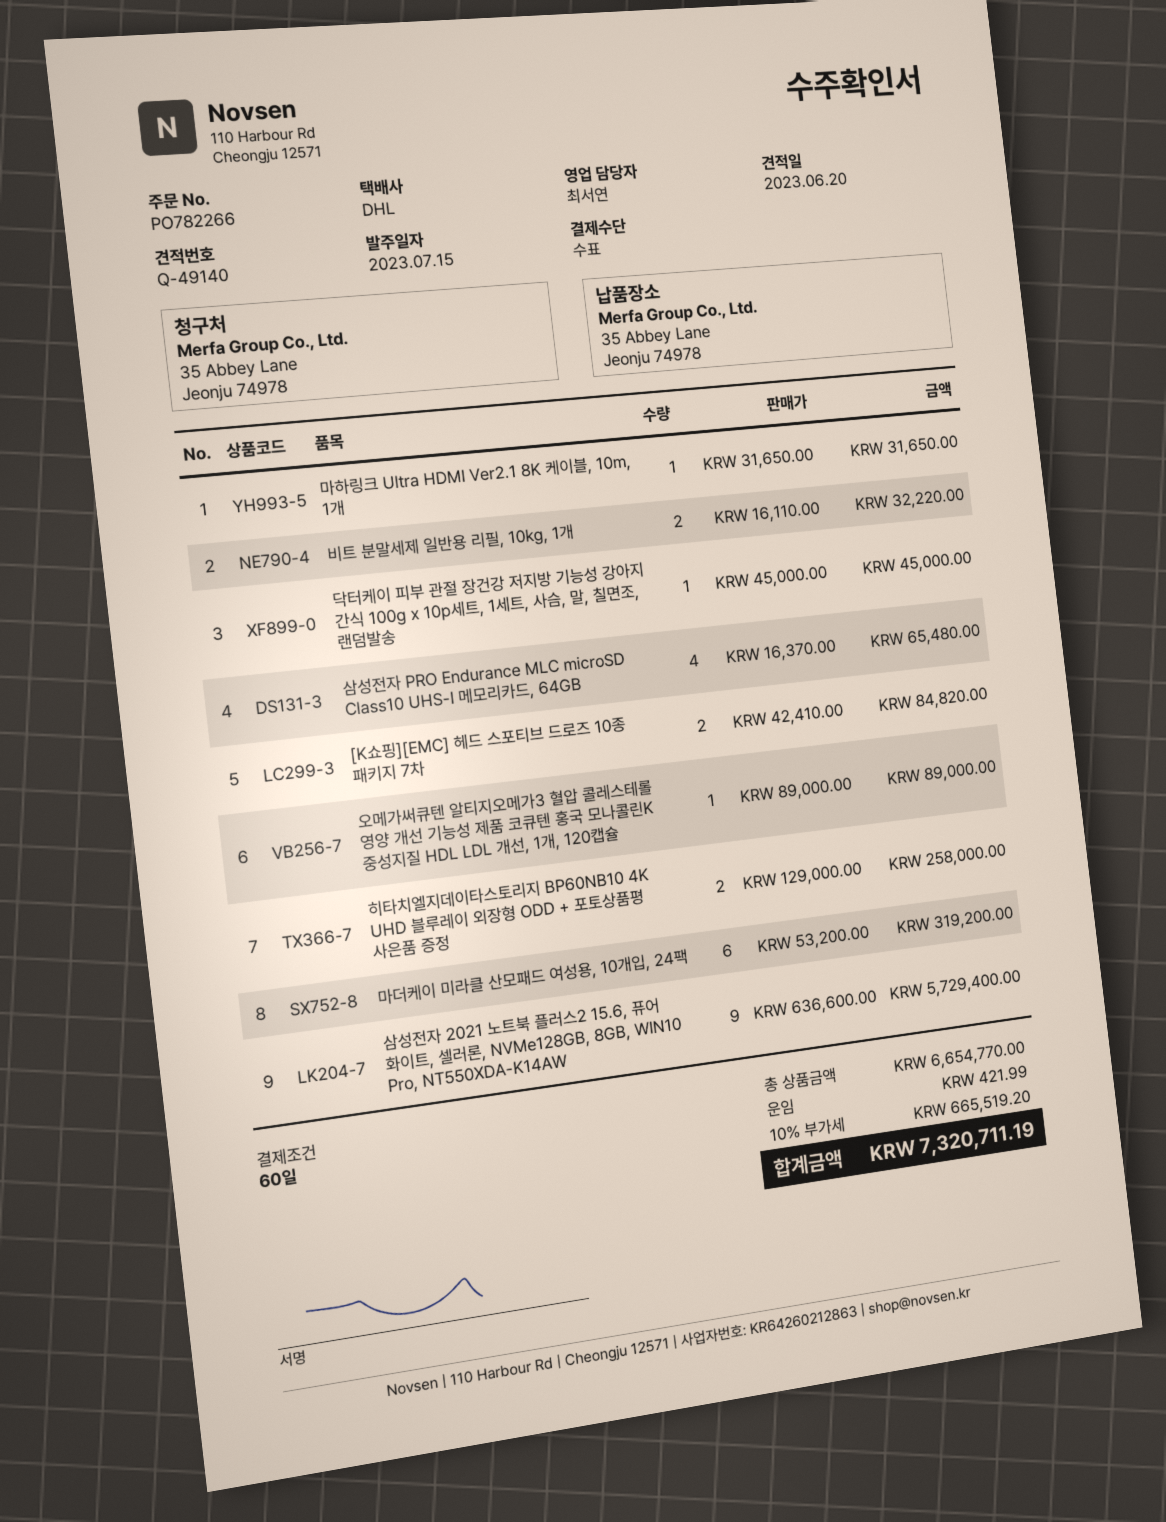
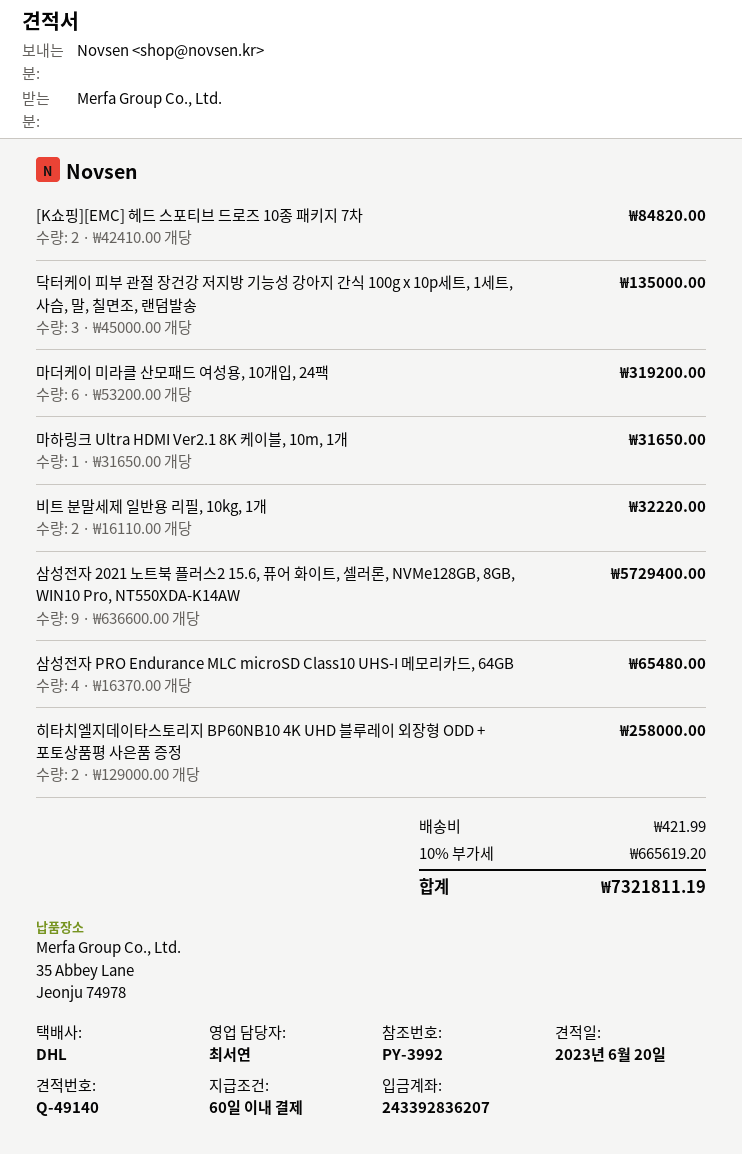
닥터케이 피부 관절 장건강 저지방 기능성 강아지 간식 100g x 10p세트, 1세트, 사슴, 말, 칠면조, 랜덤발송: 1 x 45000.00 = 45000.00 -> 3 x 45000.00 = 135000.00
오메가써큐텐 알티지오메가3 혈압 콜레스테롤 영양 개선 기능성 제품 코큐텐 홍국 모나콜린K 중성지질 HDL LDL 개선, 1개, 120캡슐: 1 x 89000.00 = 89000.00 -> none
tax: 10% = 665519.20 -> 10% = 665619.20
total: 7320711.19 -> 7321811.19

